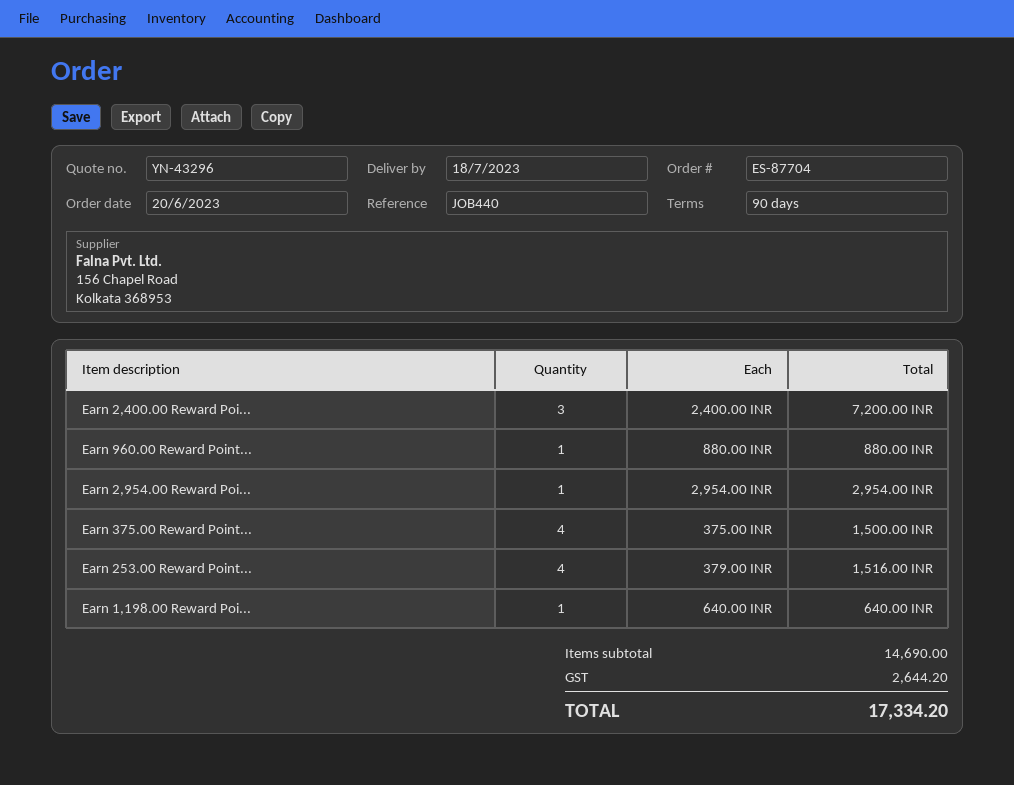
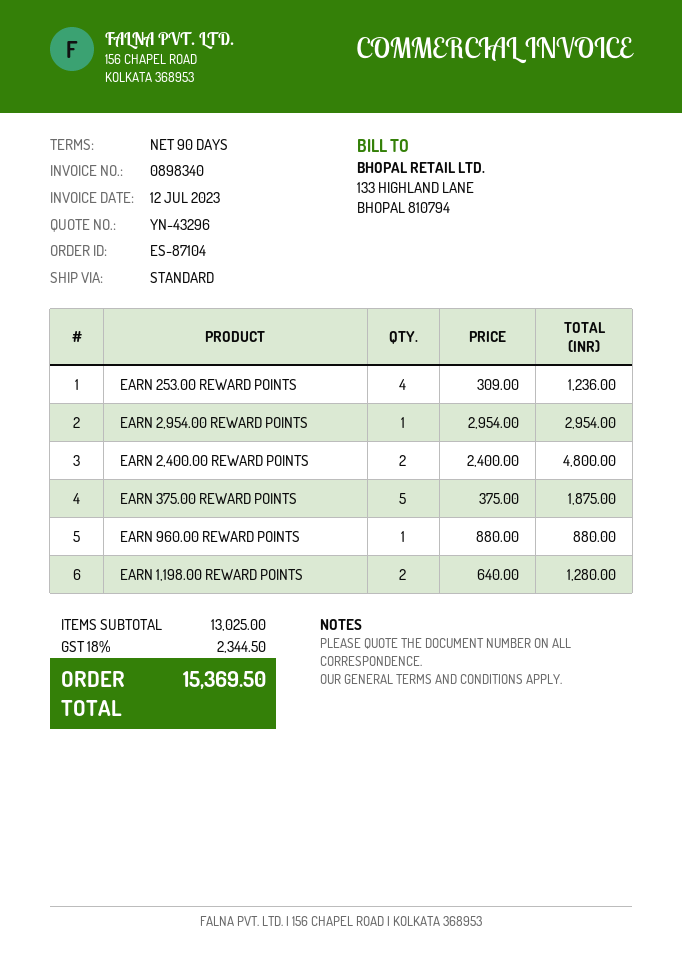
order number: ES-87704 -> ES-87104
Earn 2,400.00 Reward Poi...: 3 x 2400.00 = 7200.00 -> 2 x 2400.00 = 4800.00
Earn 375.00 Reward Point...: 4 x 375.00 = 1500.00 -> 5 x 375.00 = 1875.00
Earn 253.00 Reward Point...: 4 x 379.00 = 1516.00 -> 4 x 309.00 = 1236.00
Earn 1,198.00 Reward Poi...: 1 x 640.00 = 640.00 -> 2 x 640.00 = 1280.00
subtotal: 14690.00 -> 13025.00
tax: 2644.20 -> 2344.50
total: 17334.20 -> 15369.50

